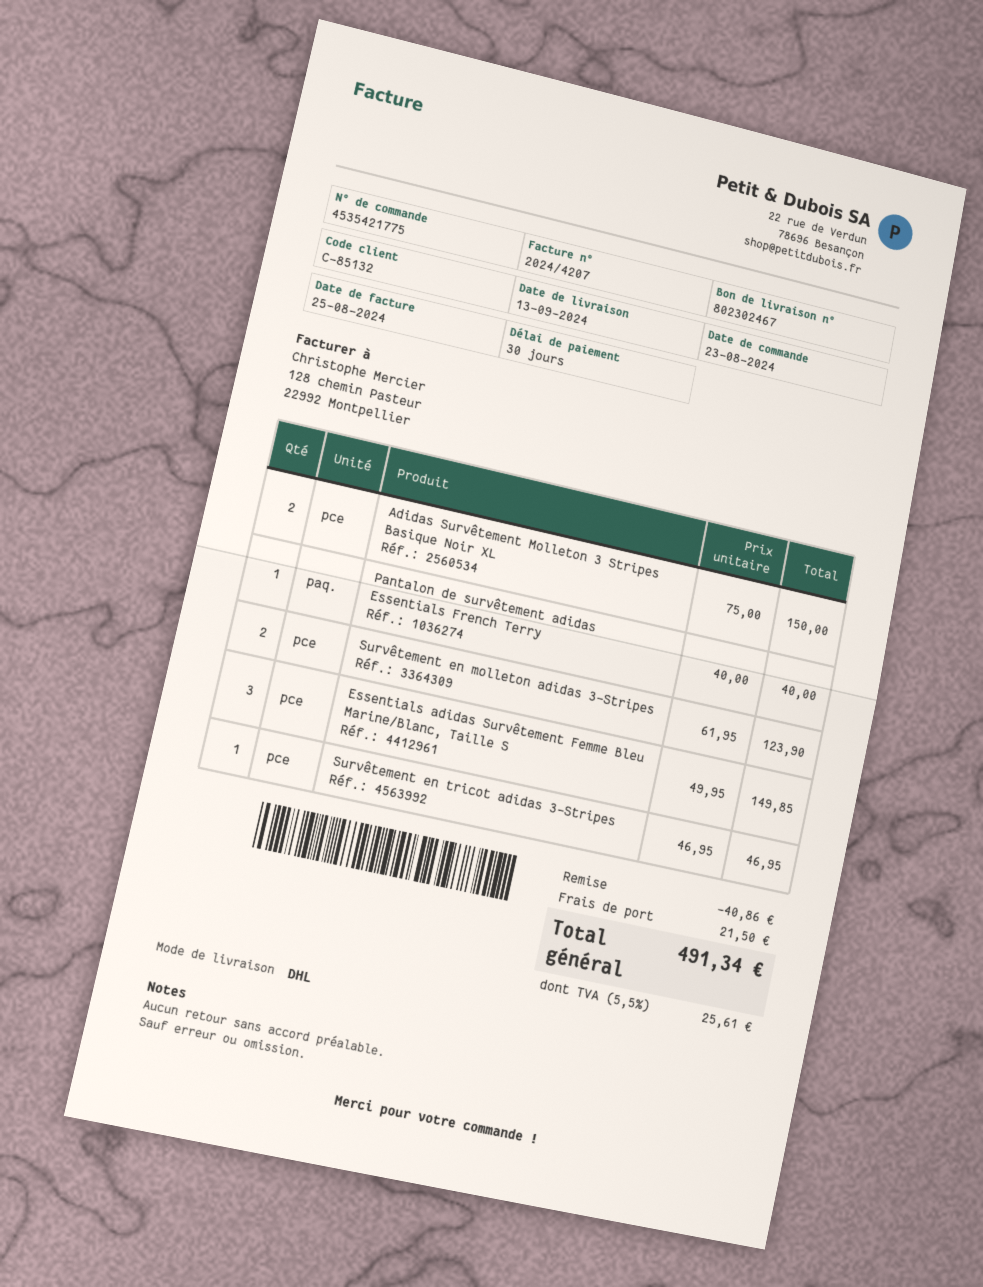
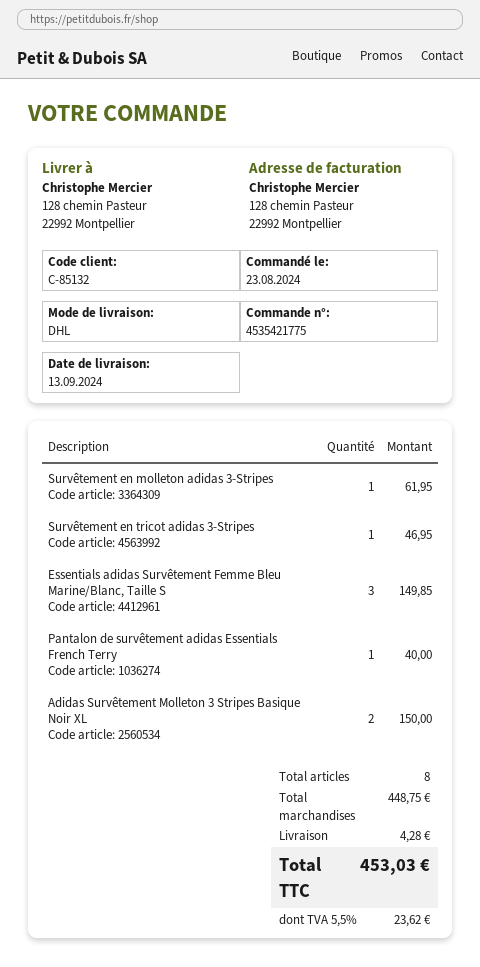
Survêtement en molleton adidas 3-Stripes: 2 for 123.90 -> 1 for 61.95
discount: 40.86 -> none
shipping: 21.50 -> 4.28
tax: 5.5% = 25.61 -> 5.5% = 23.62
total: 491.34 -> 453.03

